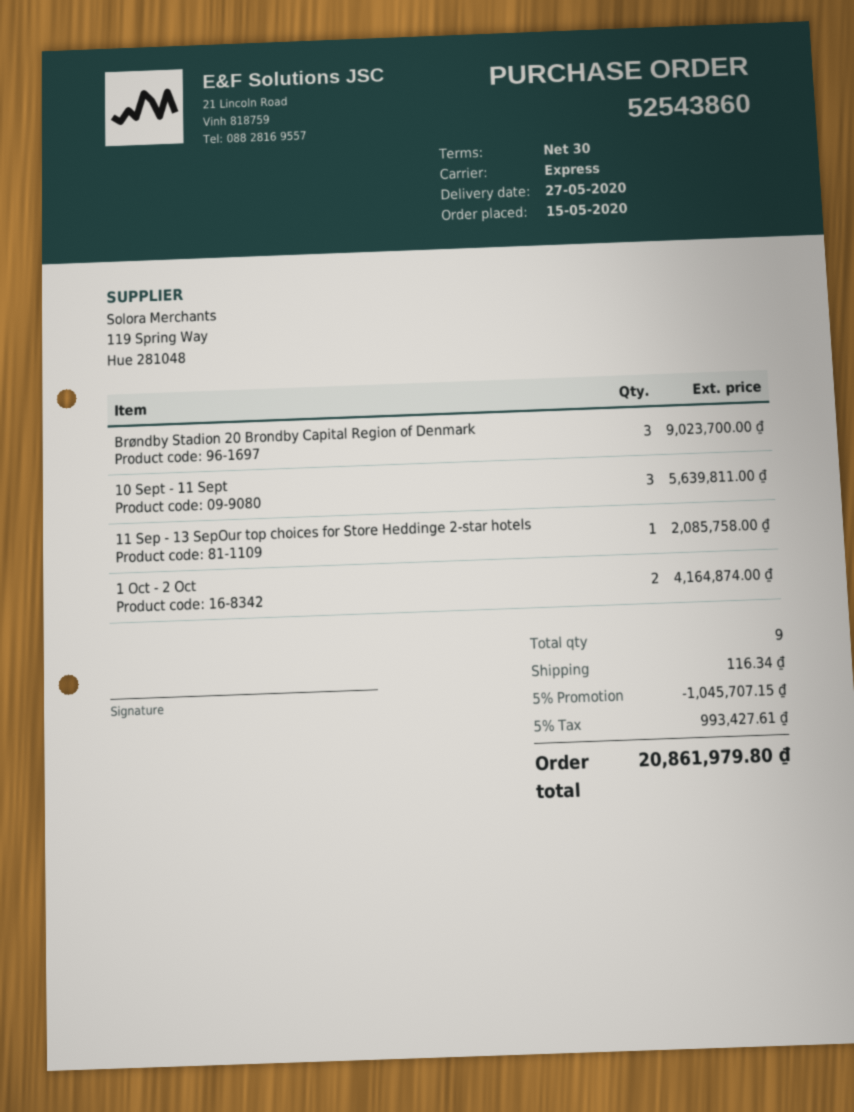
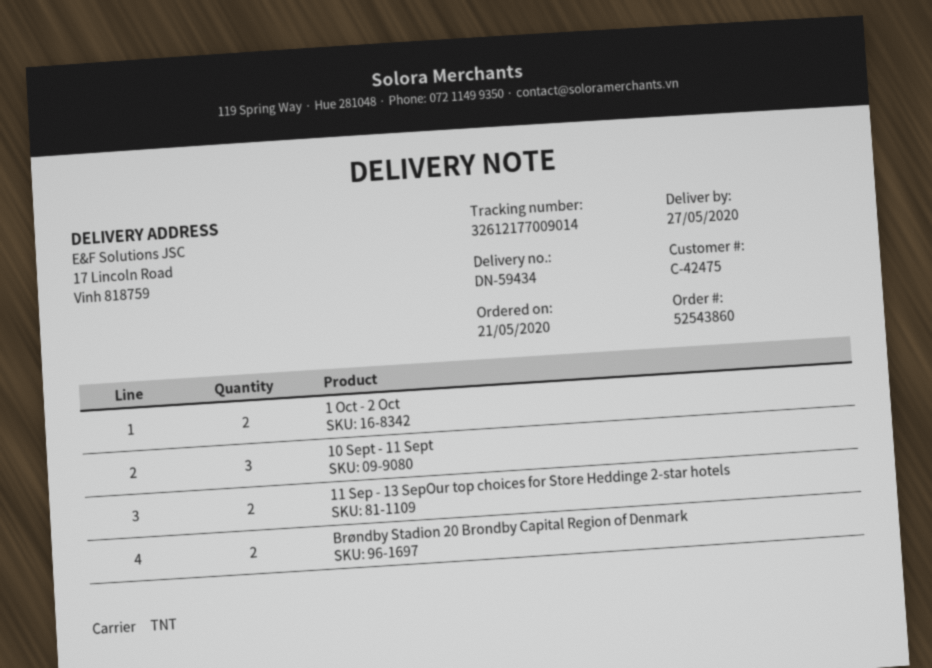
order date: 2020-05-15 -> 2020-05-21
shipping method: express -> TNT
Brøndby Stadion 20 Brondby Capital Region of Denmark: 3 -> 2
11 Sep - 13 SepOur top choices for Store Heddinge 2-star hotels: 1 -> 2

